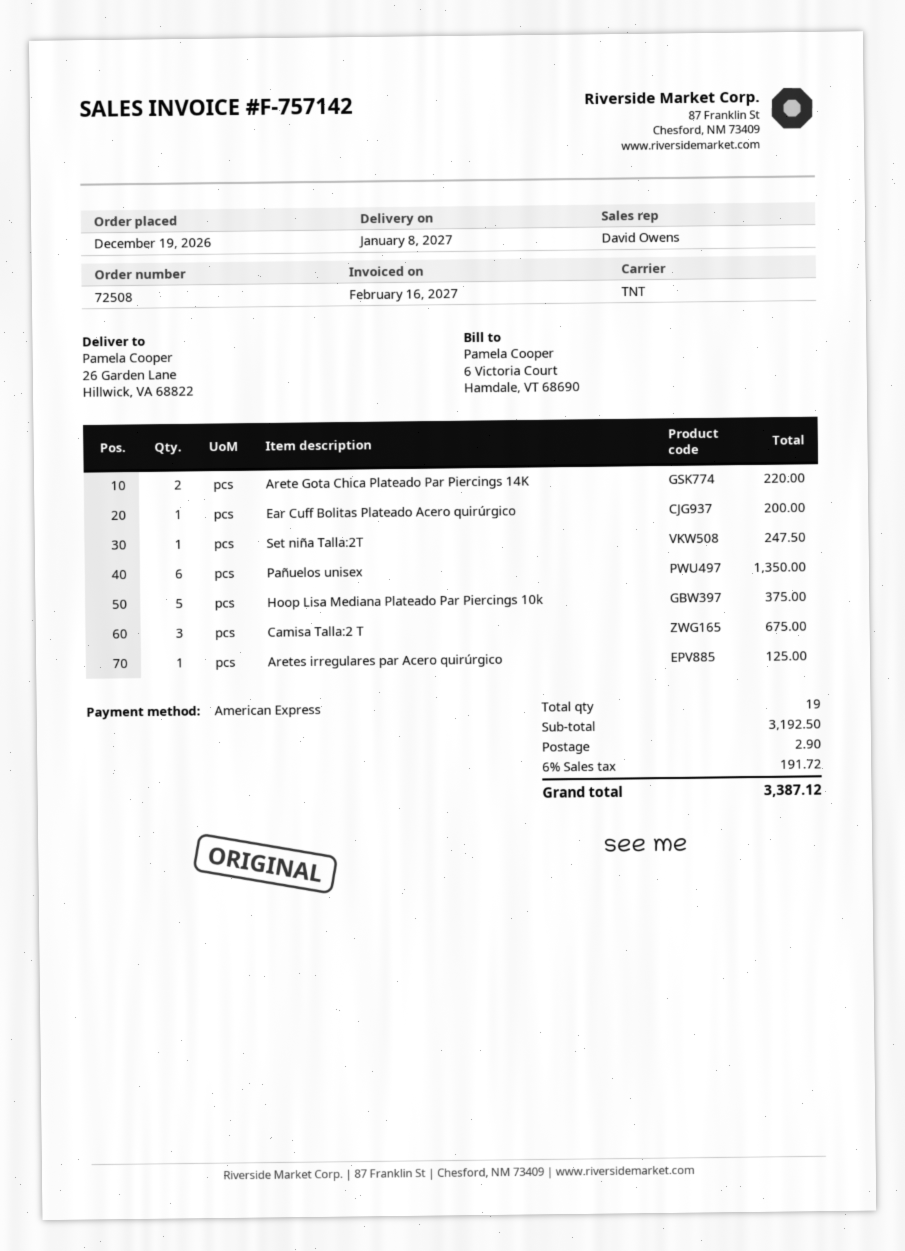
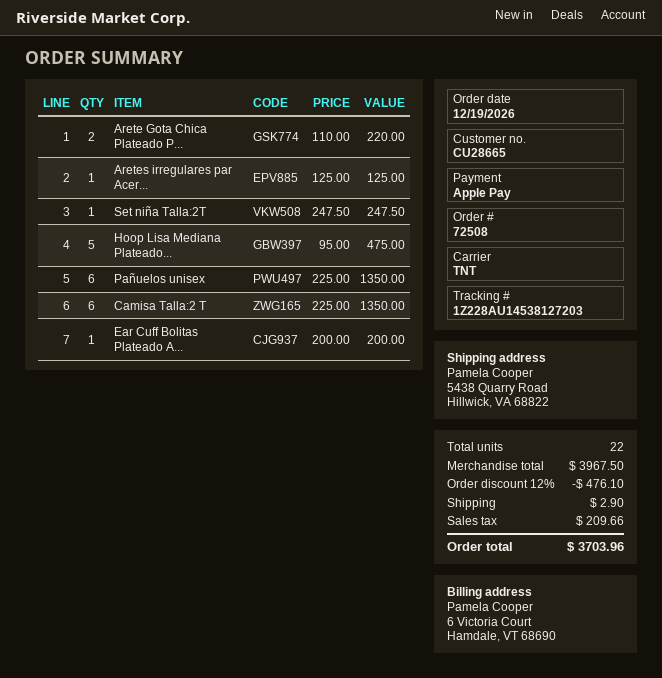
payment method: American Express -> Apple Pay
ship to: 26 Garden Lane, Hillwick, VA 68822 -> 5438 Quarry Road, Hillwick, VA 68822
Hoop Lisa Mediana Plateado Par Piercings 10k: 5 for 375.00 -> 5 for 475.00
Camisa Talla:2 T: 3 for 675.00 -> 6 for 1350.00
total quantity: 19 -> 22
subtotal: 3192.50 -> 3967.50
discount: none -> 12% = 476.10
tax: 191.72 -> 209.66
total: 3387.12 -> 3703.96

